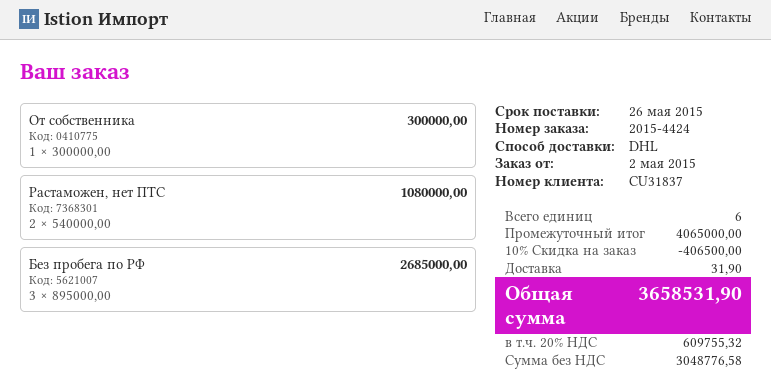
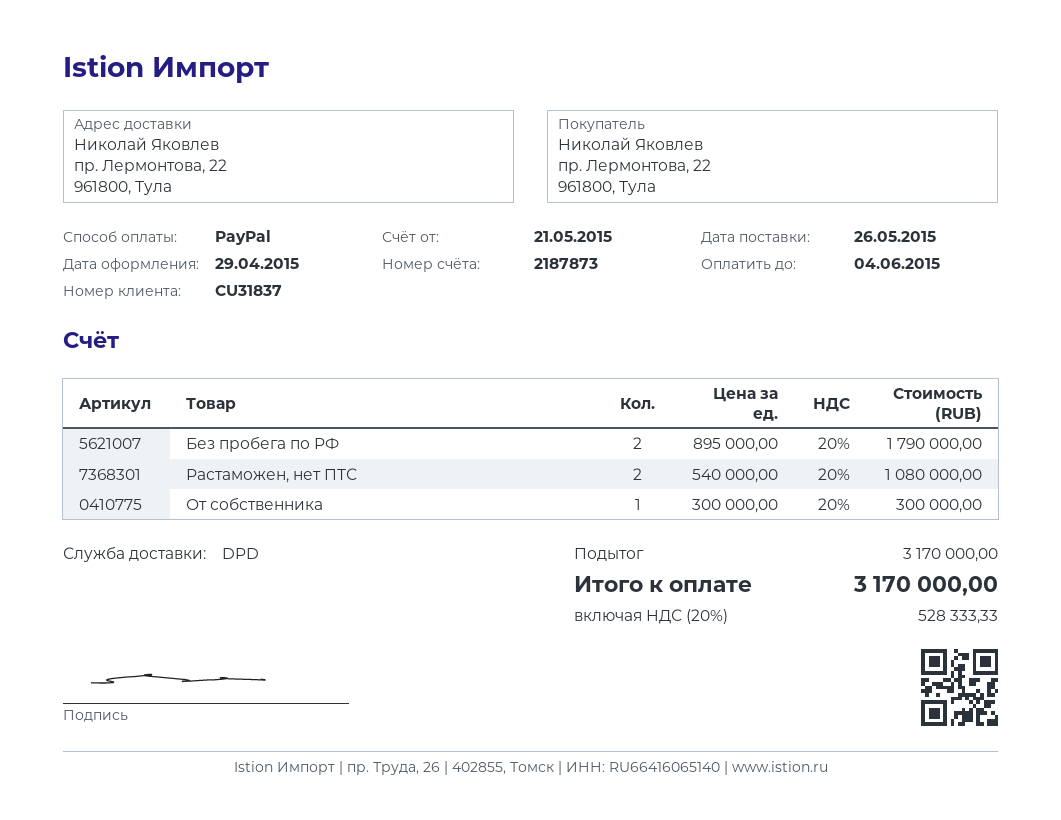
order date: 2015-05-02 -> 2015-04-29
shipping method: DHL -> DPD
Без пробега по РФ: 3 x 895000.00 = 2685000.00 -> 2 x 895000.00 = 1790000.00
subtotal: 4065000.00 -> 3170000.00
discount: 10% = 406500.00 -> none
shipping: 31.90 -> none
tax: 20% = 609755.32 -> 20% = 528333.33
total: 3658531.90 -> 3170000.00

